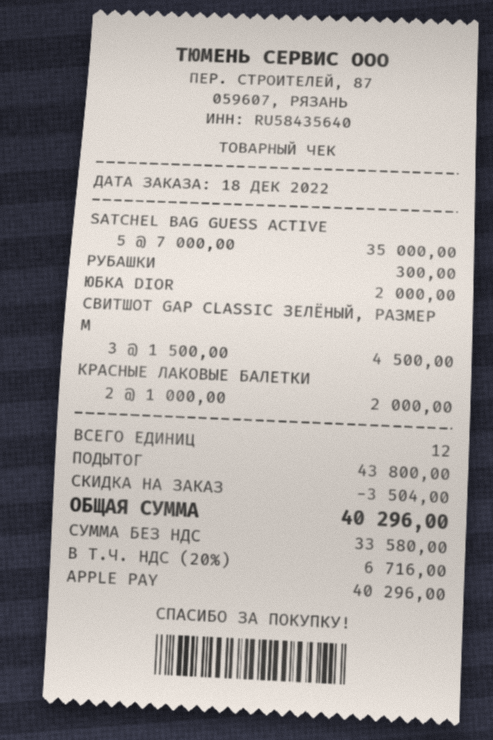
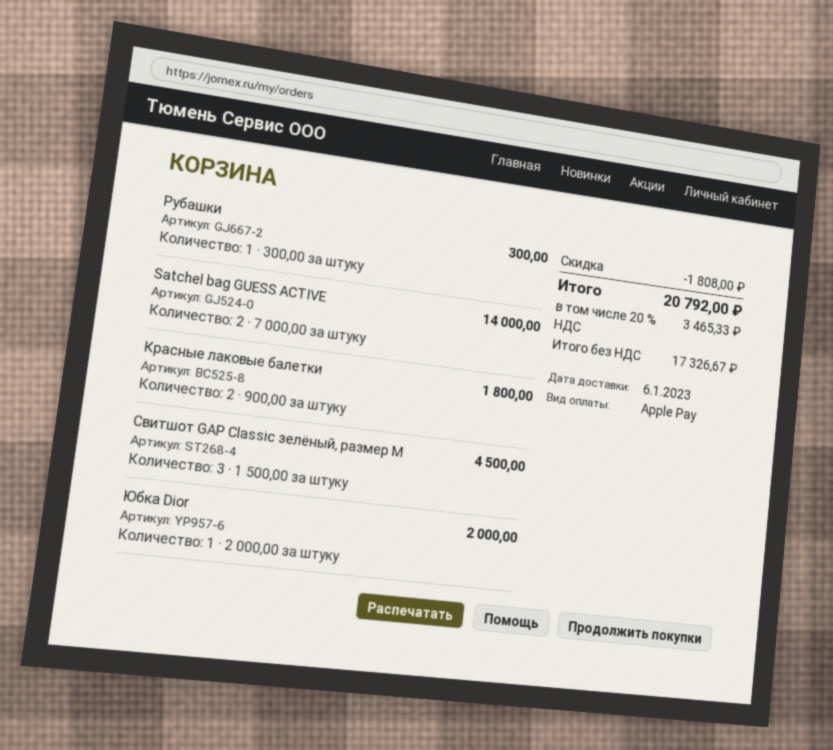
SATCHEL BAG GUESS ACTIVE: 5 x 7000.00 = 35000.00 -> 2 x 7000.00 = 14000.00
КРАСНЫЕ ЛАКОВЫЕ БАЛЕТКИ: 2 x 1000.00 = 2000.00 -> 2 x 900.00 = 1800.00
discount: 3504.00 -> 1808.00
net: 33580.00 -> 17326.67
tax: 20% = 6716.00 -> 20% = 3465.33
total: 40296.00 -> 20792.00

